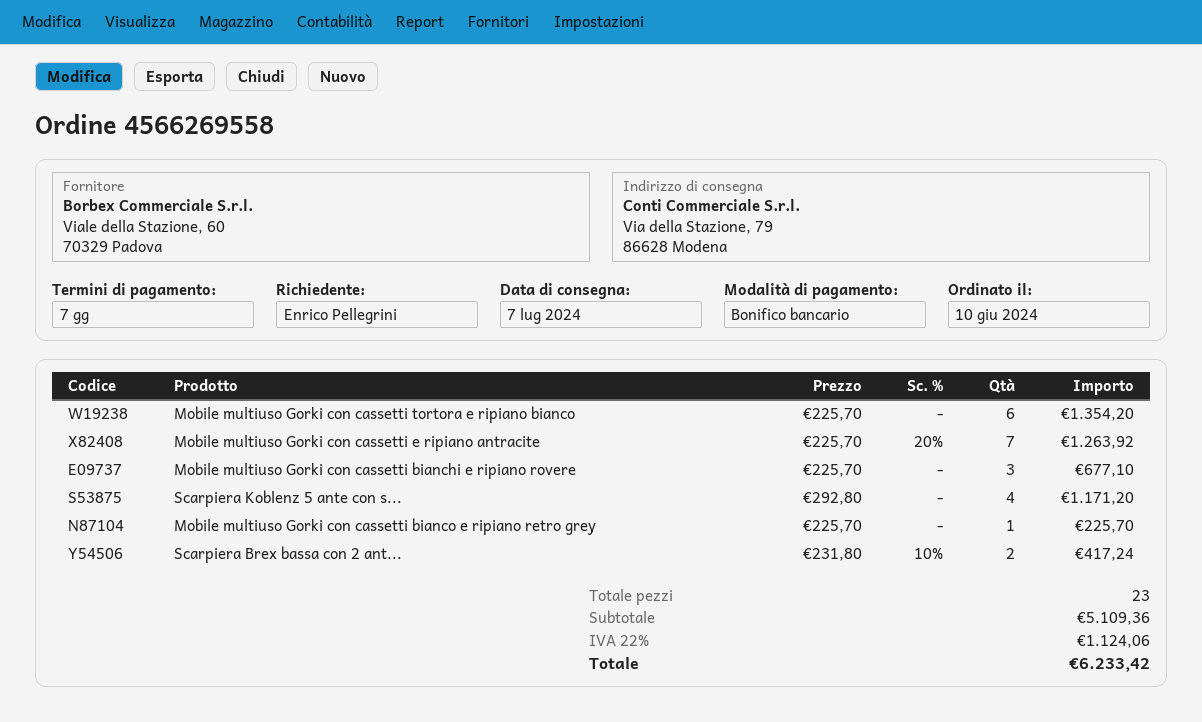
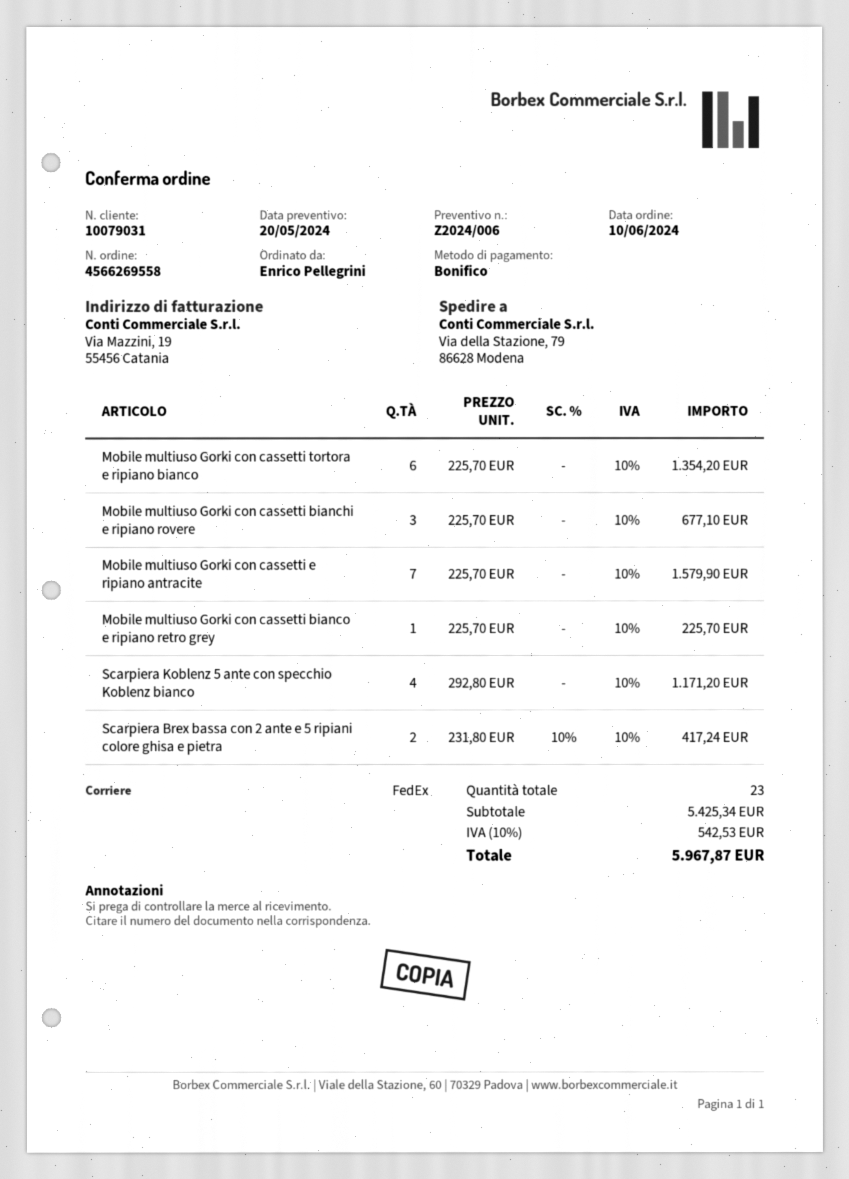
Mobile multiuso Gorki con cassetti e ripiano antracite: 7 x 225.70 - 20% = 1263.92 -> 7 x 225.70 = 1579.90
subtotal: 5109.36 -> 5425.34
tax: 22% = 1124.06 -> 10% = 542.53
total: 6233.42 -> 5967.87

